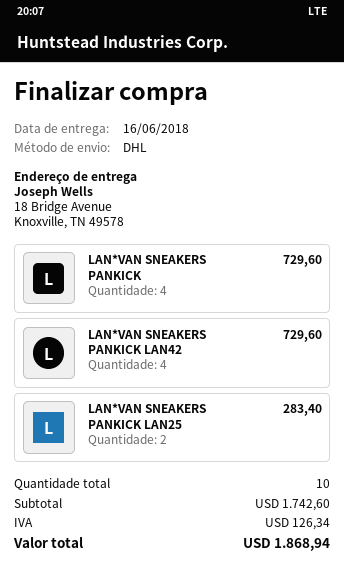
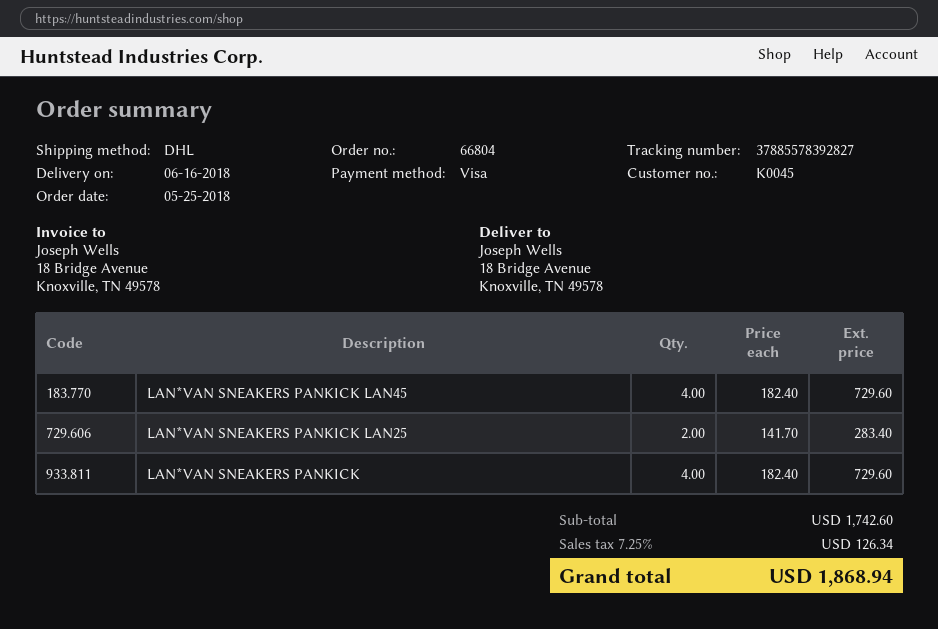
LAN*VAN SNEAKERS PANKICK LAN42: 4 for 729.60 -> none
LAN*VAN SNEAKERS PANKICK LAN45: none -> 4 for 729.60

